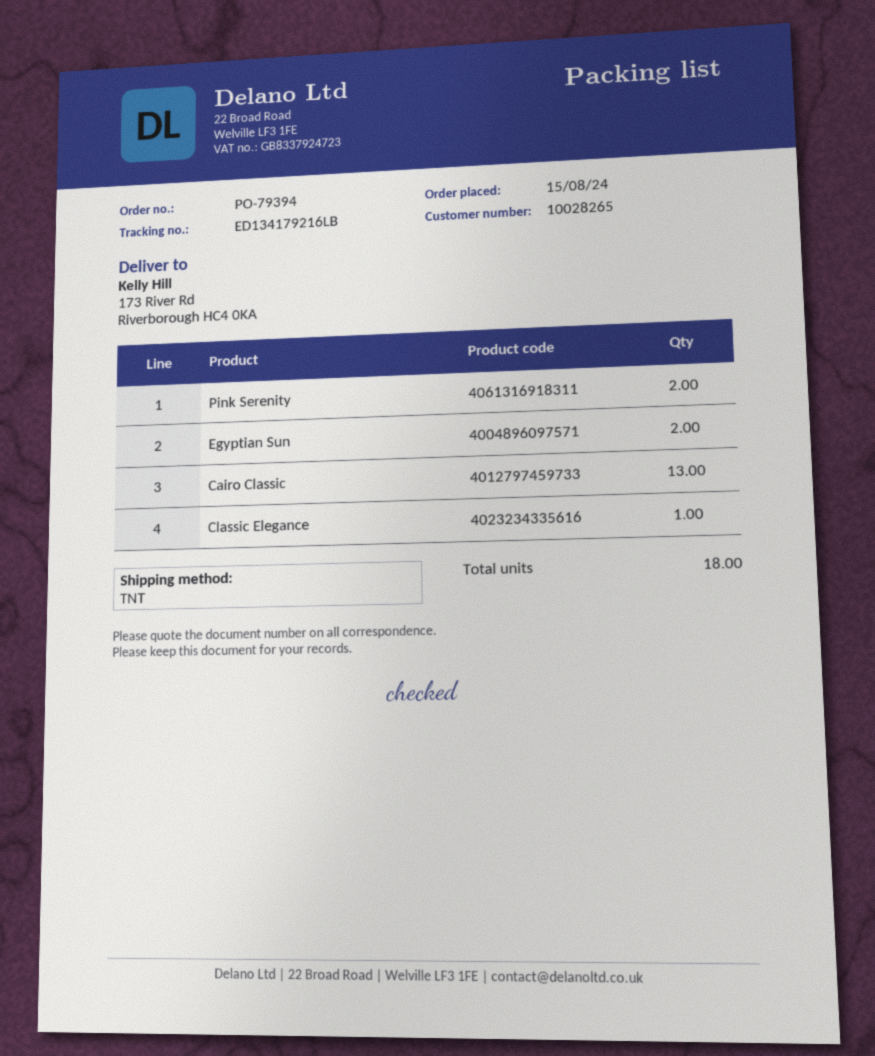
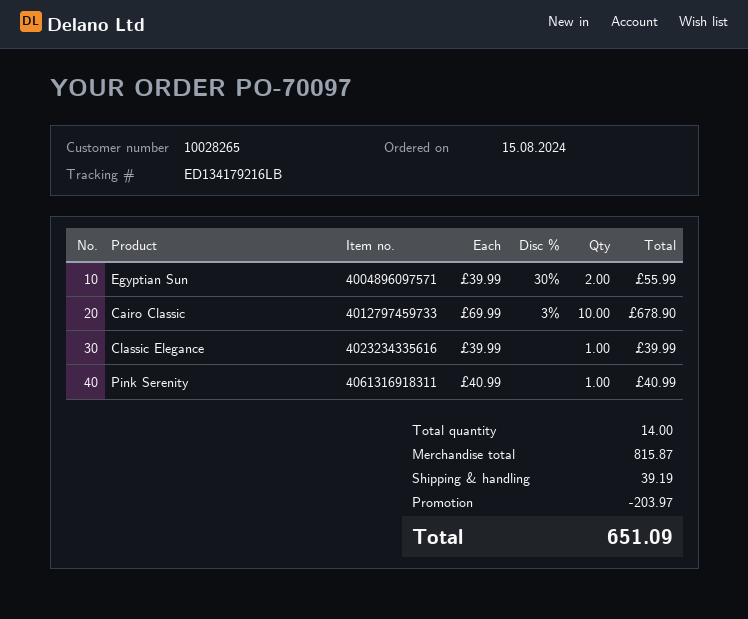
order number: PO-79394 -> PO-70097
Pink Serenity: 2 -> 1
Cairo Classic: 13 -> 10
total quantity: 18 -> 14

